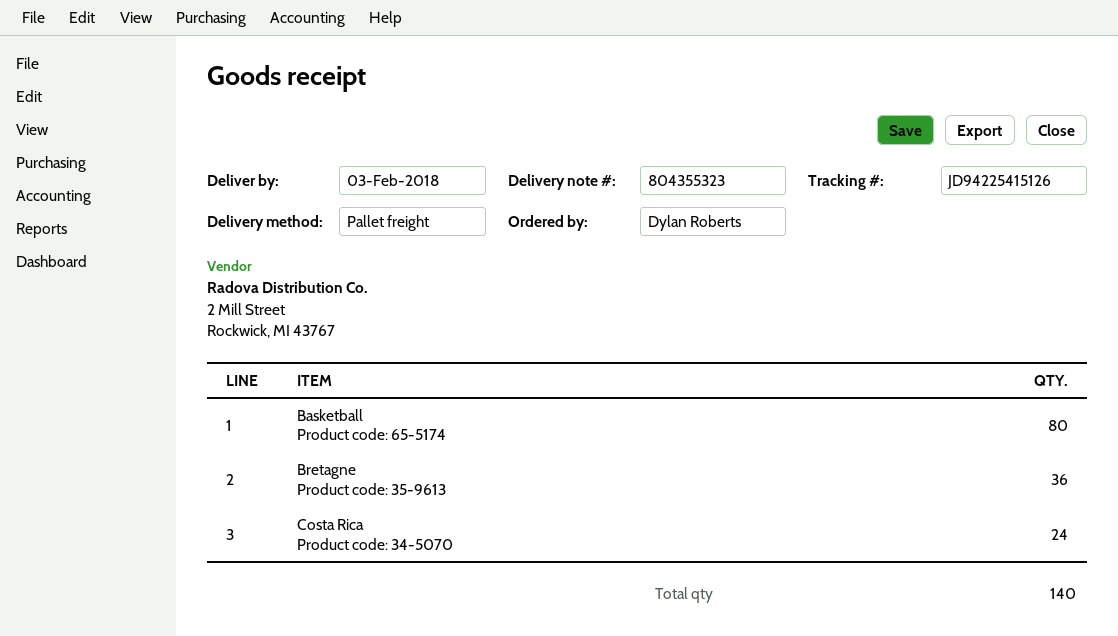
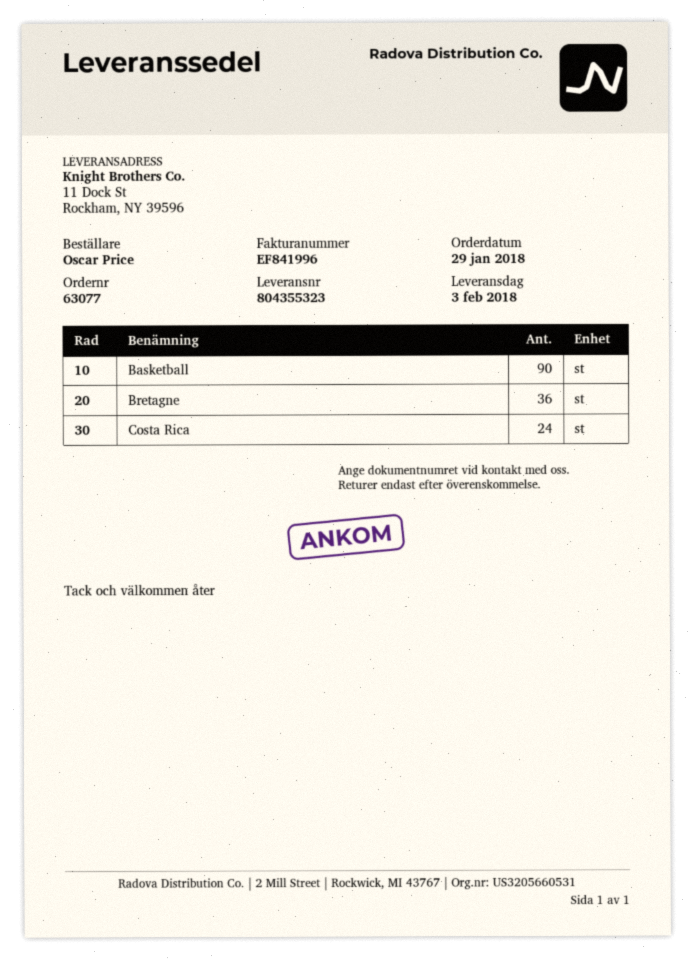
ordered by: Dylan Roberts -> Oscar Price
Basketball: 80 -> 90

